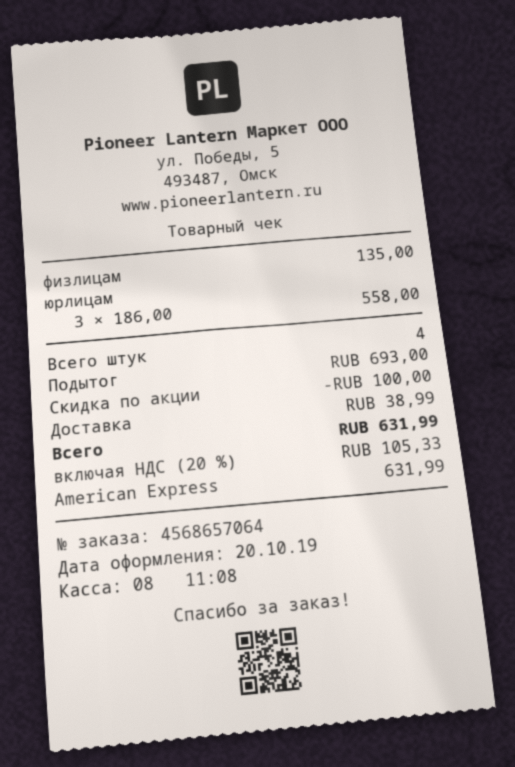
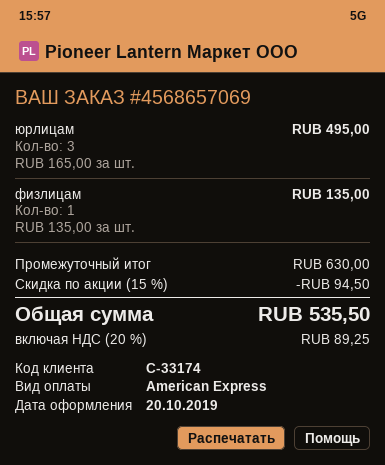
order number: 4568657064 -> 4568657069
юрлицам: 3 x 186.00 = 558.00 -> 3 x 165.00 = 495.00
subtotal: 693.00 -> 630.00
discount: 100.00 -> 94.50
shipping: 38.99 -> none
tax: 20% = 105.33 -> 20% = 89.25
total: 631.99 -> 535.50

